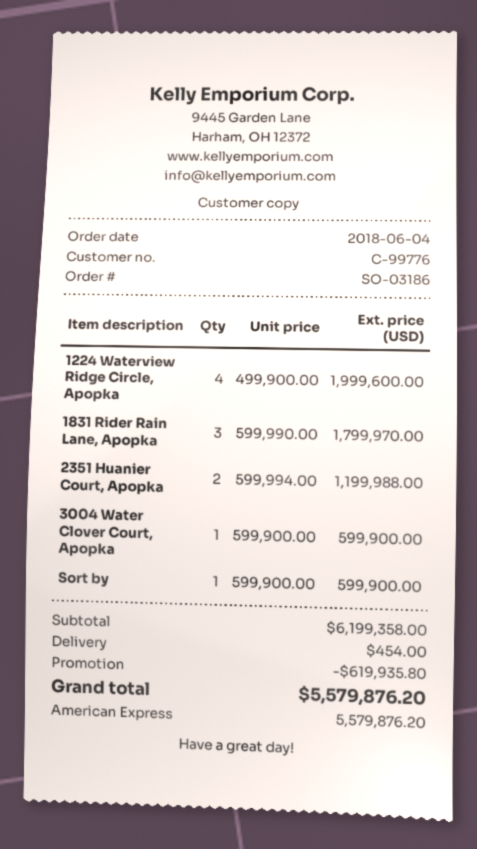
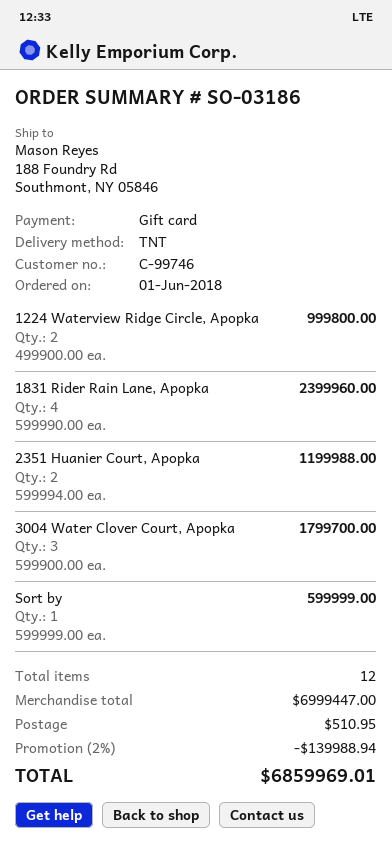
order date: 2018-06-04 -> 2018-06-01
customer number: C-99776 -> C-99746
payment method: American Express -> gift card
1224 Waterview Ridge Circle, Apopka: 4 x 499900.00 = 1999600.00 -> 2 x 499900.00 = 999800.00
1831 Rider Rain Lane, Apopka: 3 x 599990.00 = 1799970.00 -> 4 x 599990.00 = 2399960.00
3004 Water Clover Court, Apopka: 1 x 599900.00 = 599900.00 -> 3 x 599900.00 = 1799700.00
Sort by: 1 x 599900.00 = 599900.00 -> 1 x 599999.00 = 599999.00
subtotal: 6199358.00 -> 6999447.00
discount: 619935.80 -> 139988.94
shipping: 454.00 -> 510.95
total: 5579876.20 -> 6859969.01

